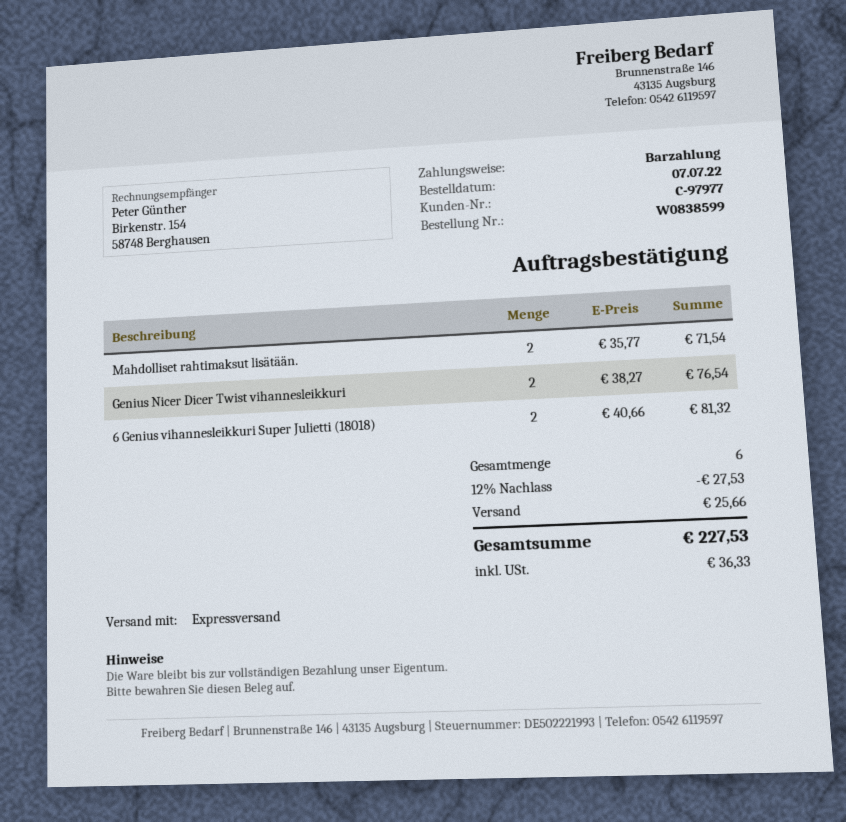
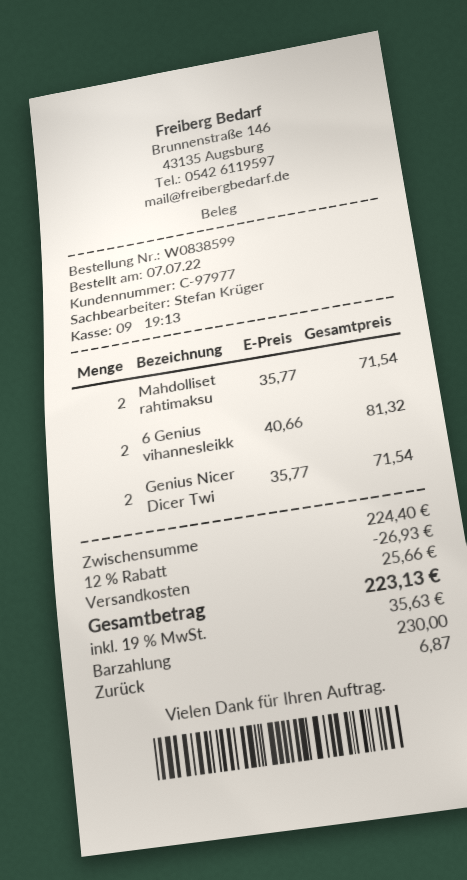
Genius Nicer Dicer Twist vihannesleikkuri: 2 x 38.27 = 76.54 -> 2 x 35.77 = 71.54
discount: 12% = 27.53 -> 12% = 26.93
tax: 36.33 -> 35.63
total: 227.53 -> 223.13

